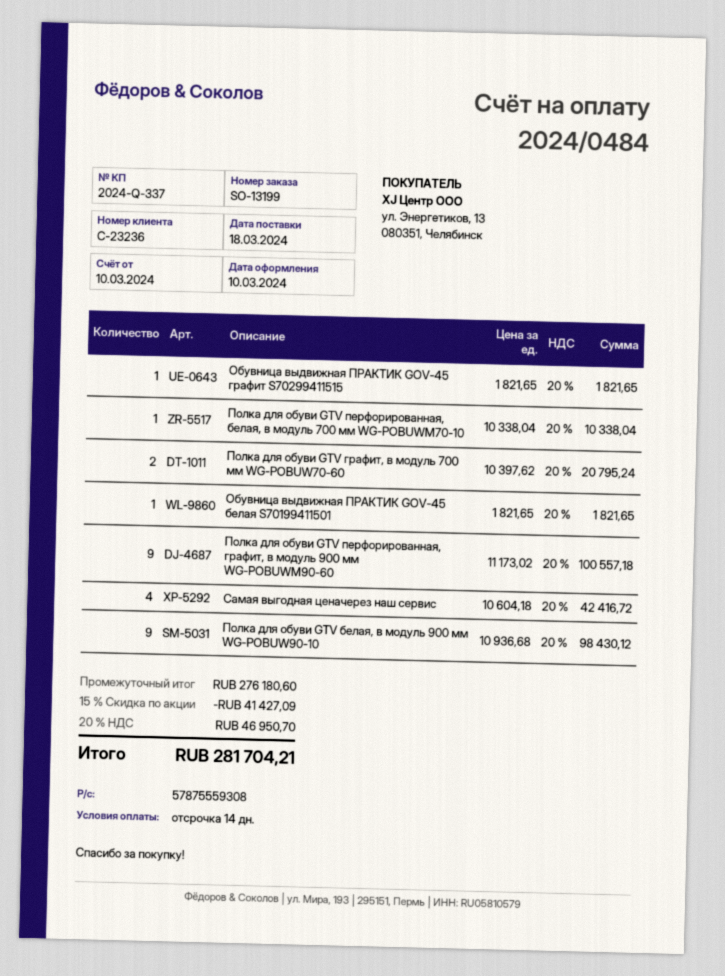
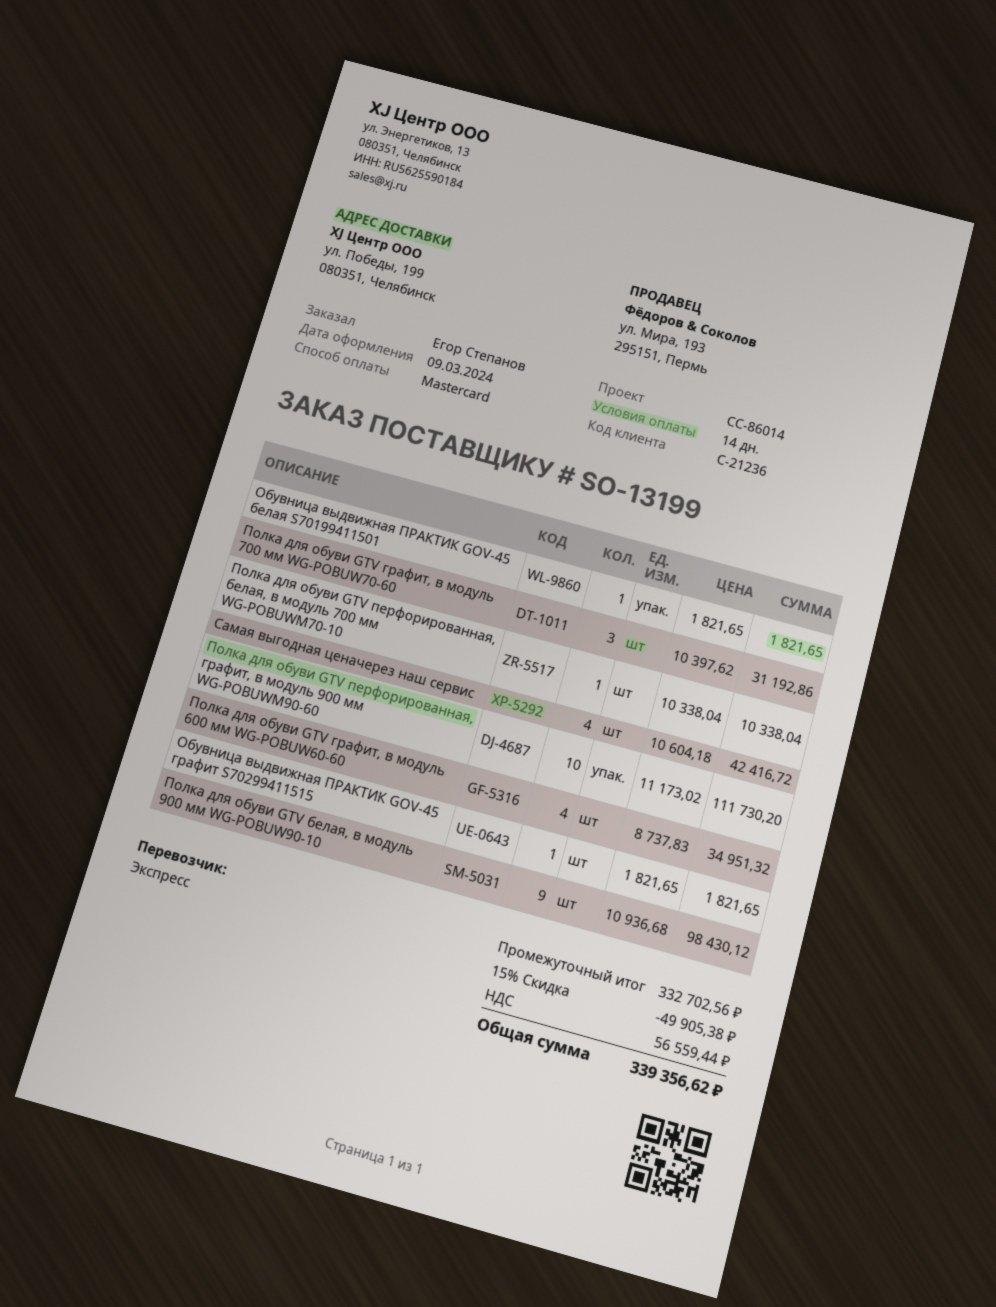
order date: 2024-03-10 -> 2024-03-09
customer number: C-23236 -> C-21236
Полка для обуви GTV графит, в модуль 700 мм WG-POBUW70-60: 2 x 10397.62 = 20795.24 -> 3 x 10397.62 = 31192.86
Полка для обуви GTV перфорированная, графит, в модуль 900 мм WG-POBUWM90-60: 9 x 11173.02 = 100557.18 -> 10 x 11173.02 = 111730.20
Полка для обуви GTV графит, в модуль 600 мм WG-POBUW60-60: none -> 4 x 8737.83 = 34951.32
subtotal: 276180.60 -> 332702.56
discount: 15% = 41427.09 -> 15% = 49905.38
tax: 46950.70 -> 56559.44
total: 281704.21 -> 339356.62

